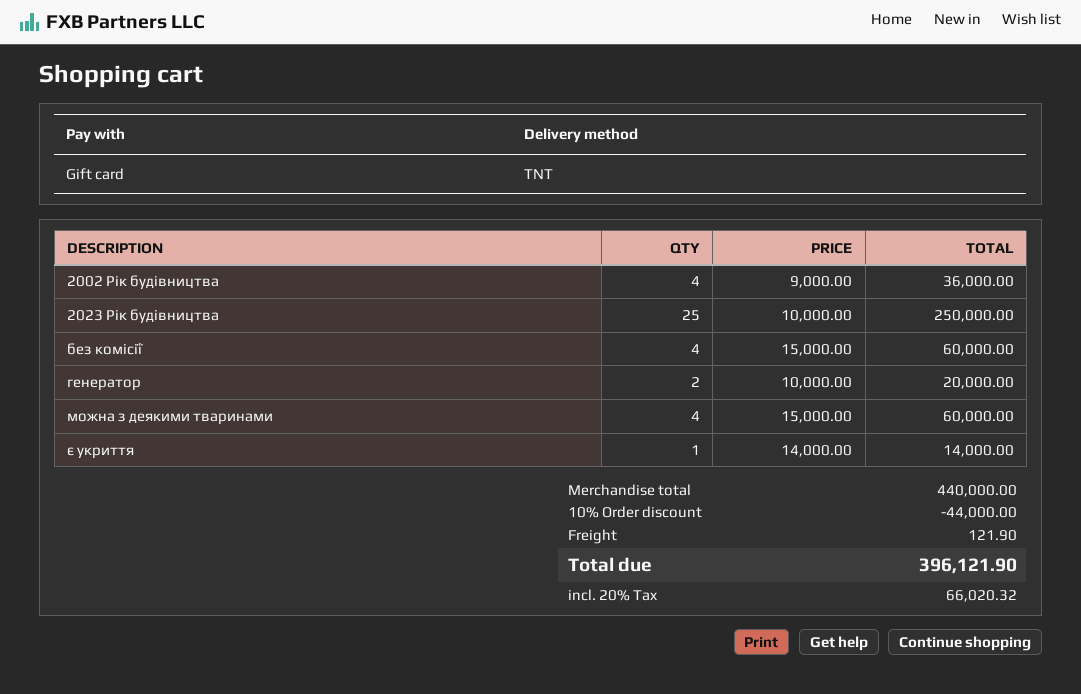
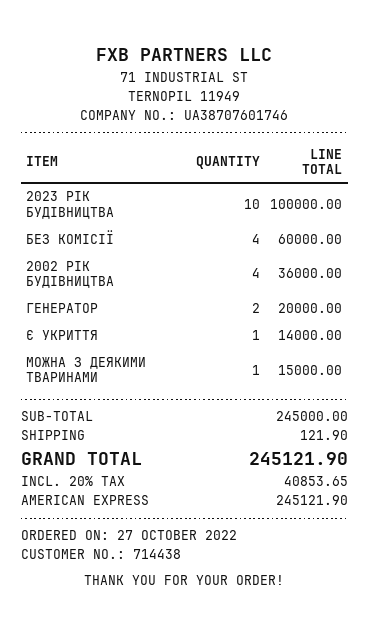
payment method: gift card -> American Express
2023 Рік будівництва: 25 for 250000.00 -> 10 for 100000.00
можна з деякими тваринами: 4 for 60000.00 -> 1 for 15000.00
subtotal: 440000.00 -> 245000.00
discount: 10% = 44000.00 -> none
tax: 20% = 66020.32 -> 20% = 40853.65
total: 396121.90 -> 245121.90

